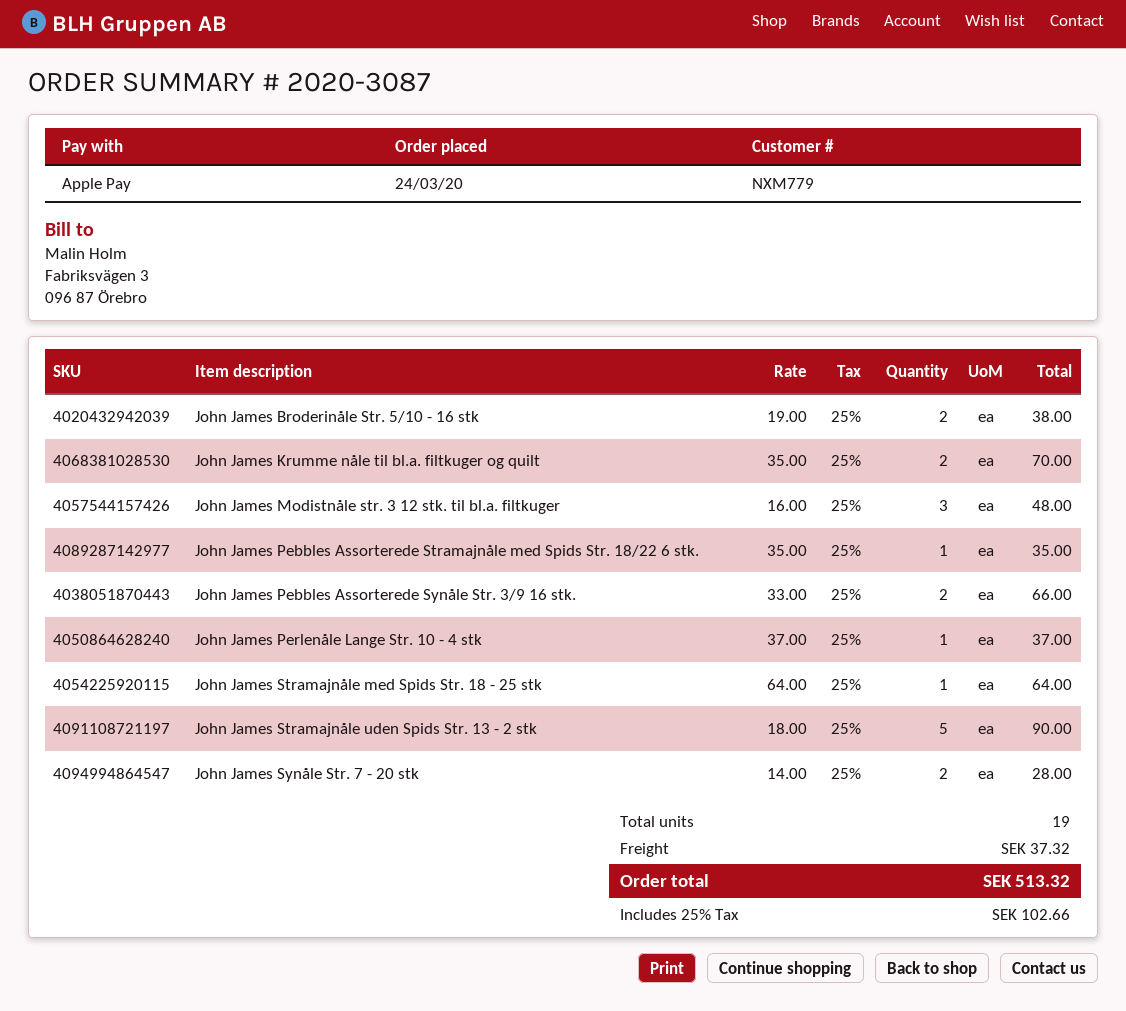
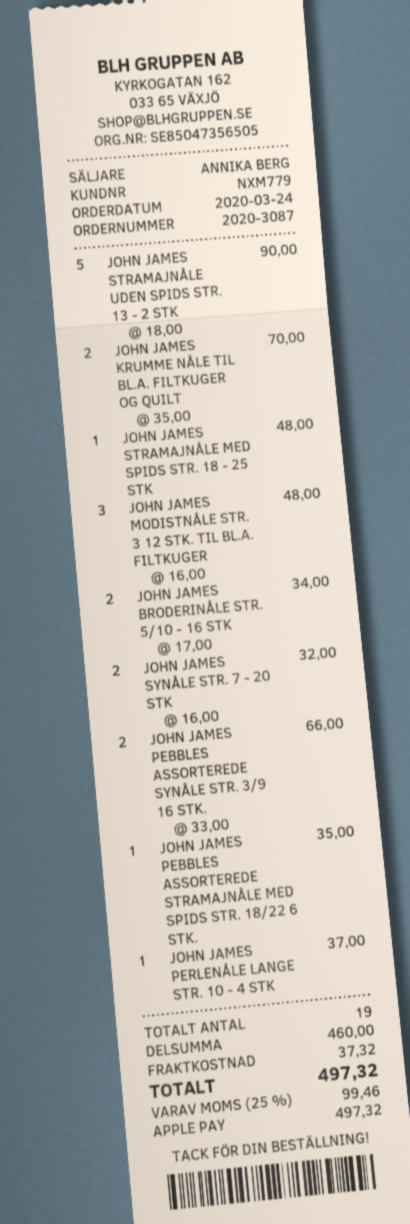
John James Broderinåle Str. 5/10 - 16 stk: 2 x 19.00 = 38.00 -> 2 x 17.00 = 34.00
John James Stramajnåle med Spids Str. 18 - 25 stk: 1 x 64.00 = 64.00 -> 1 x 48.00 = 48.00
John James Synåle Str. 7 - 20 stk: 2 x 14.00 = 28.00 -> 2 x 16.00 = 32.00
tax: 25% = 102.66 -> 25% = 99.46
total: 513.32 -> 497.32

